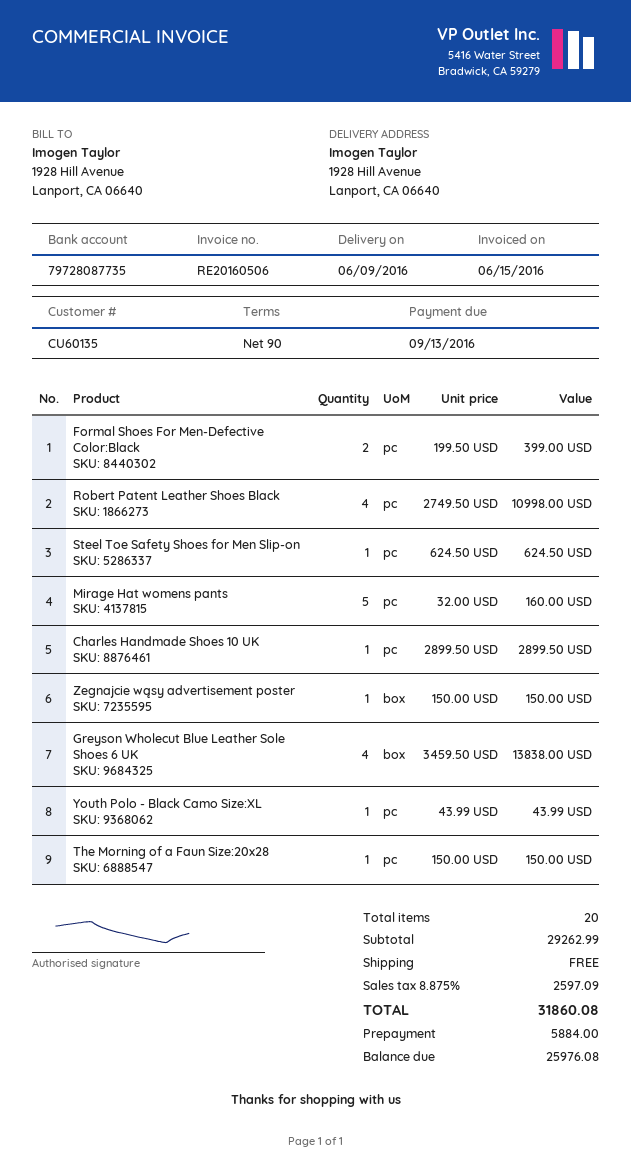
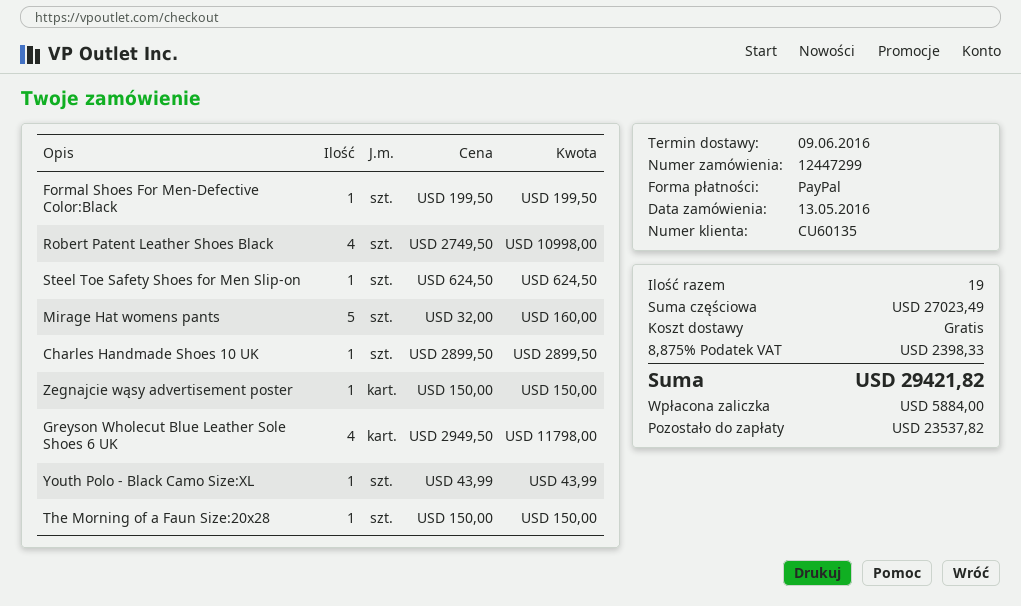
Formal Shoes For Men-Defective Color:Black: 2 x 199.50 = 399.00 -> 1 x 199.50 = 199.50
Greyson Wholecut Blue Leather Sole Shoes 6 UK: 4 x 3459.50 = 13838.00 -> 4 x 2949.50 = 11798.00
total quantity: 20 -> 19
subtotal: 29262.99 -> 27023.49
tax: 8.875% = 2597.09 -> 8.875% = 2398.33
total: 31860.08 -> 29421.82
balance: 25976.08 -> 23537.82

